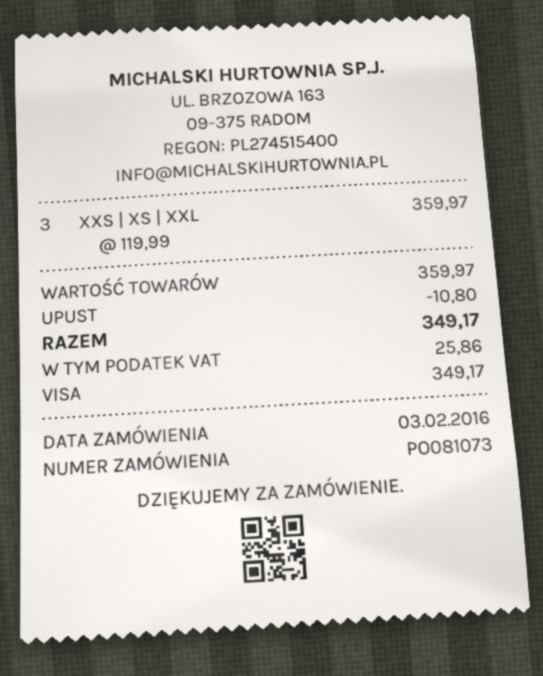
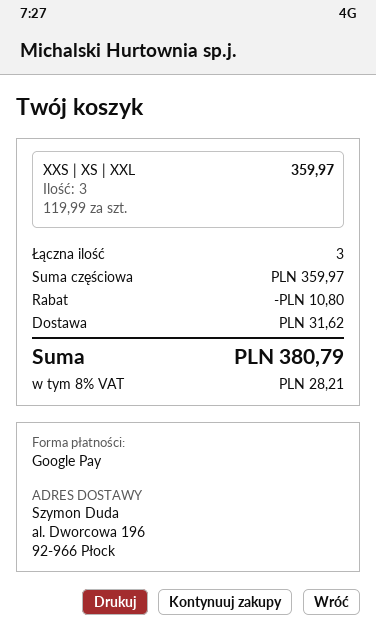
payment method: Visa -> Google Pay
shipping: none -> 31.62
tax: 25.86 -> 28.21
total: 349.17 -> 380.79

